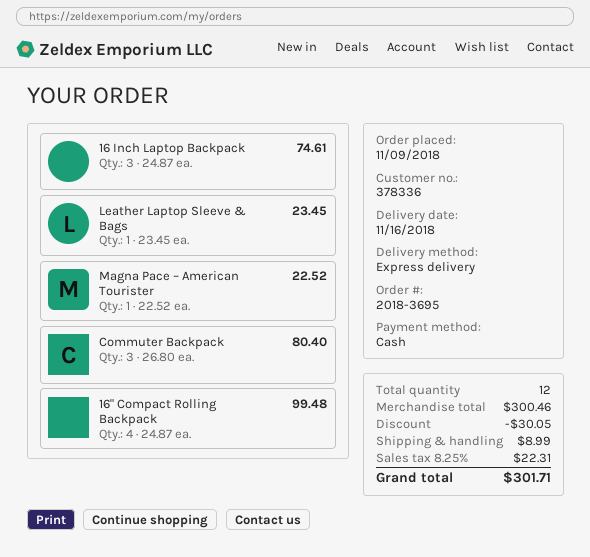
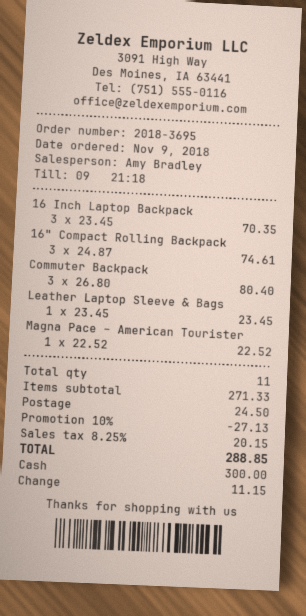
16 Inch Laptop Backpack: 3 x 24.87 = 74.61 -> 3 x 23.45 = 70.35
16" Compact Rolling Backpack: 4 x 24.87 = 99.48 -> 3 x 24.87 = 74.61
total quantity: 12 -> 11
subtotal: 300.46 -> 271.33
discount: 30.05 -> 27.13
shipping: 8.99 -> 24.50
tax: 8.25% = 22.31 -> 8.25% = 20.15
total: 301.71 -> 288.85

